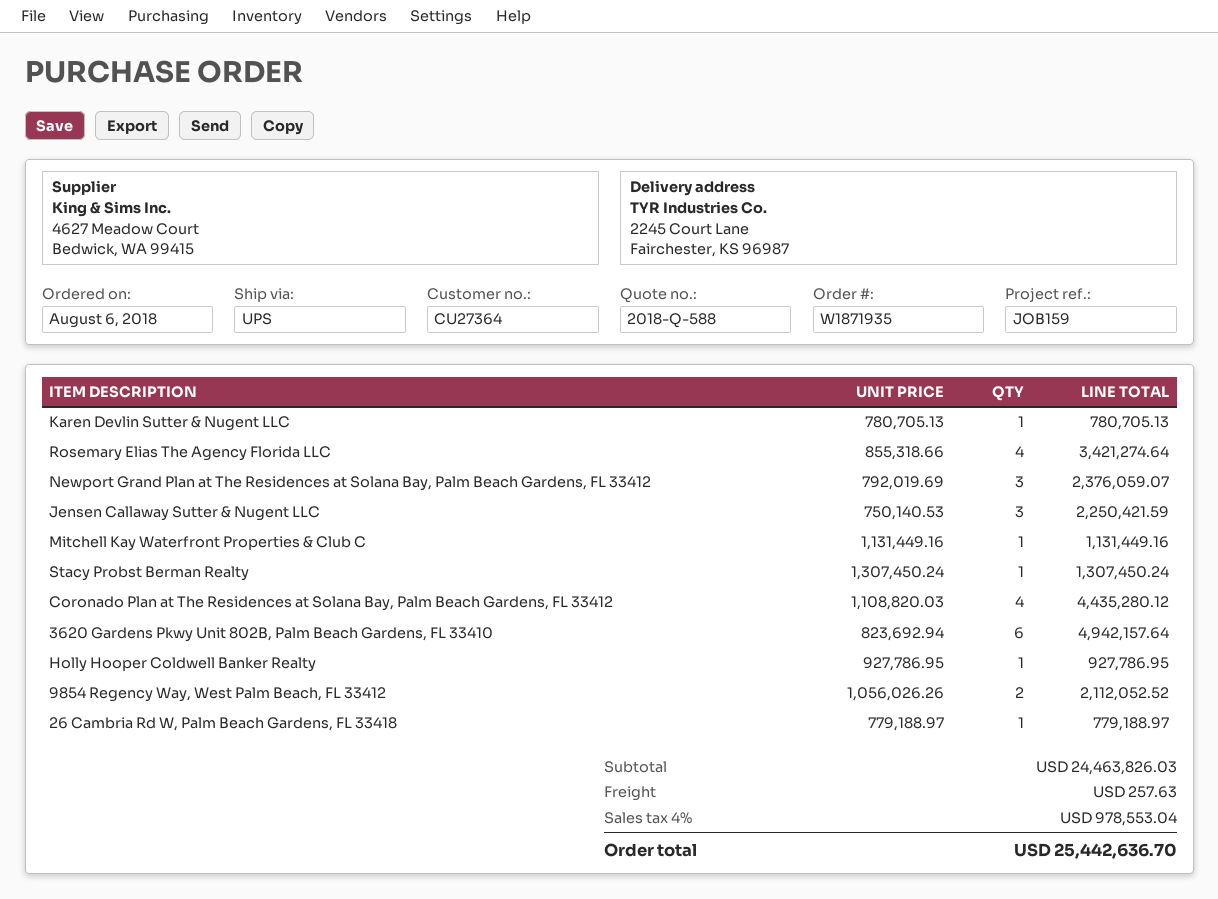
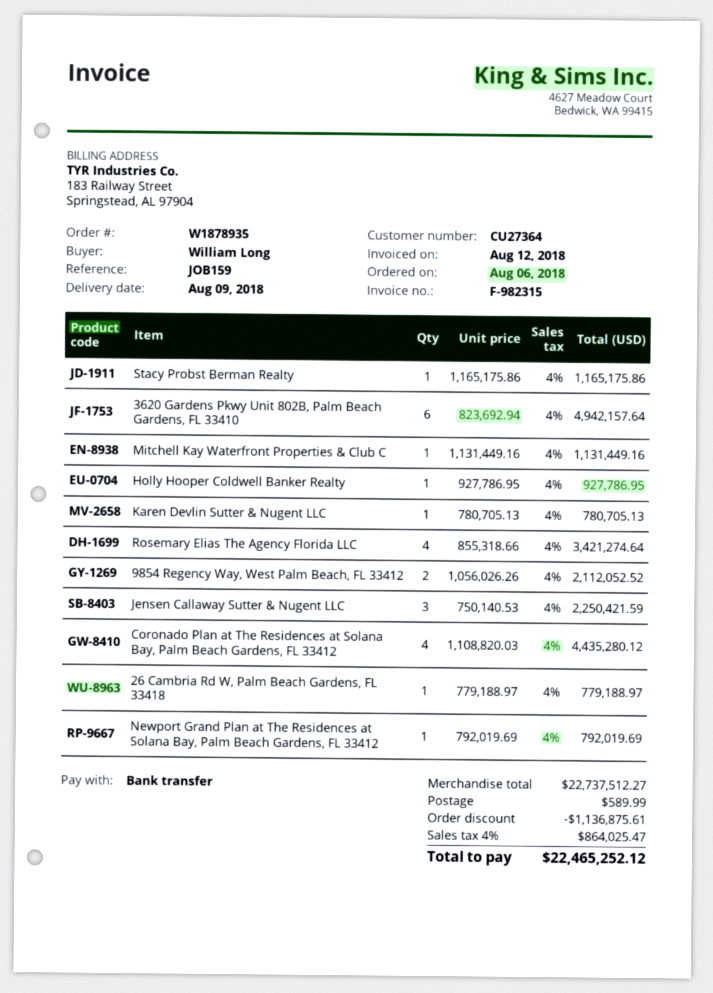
order number: W1871935 -> W1878935
Newport Grand Plan at The Residences at Solana Bay, Palm Beach Gardens, FL 33412: 3 x 792019.69 = 2376059.07 -> 1 x 792019.69 = 792019.69
Stacy Probst Berman Realty: 1 x 1307450.24 = 1307450.24 -> 1 x 1165175.86 = 1165175.86
subtotal: 24463826.03 -> 22737512.27
discount: none -> 1136875.61
shipping: 257.63 -> 589.99
tax: 4% = 978553.04 -> 4% = 864025.47
total: 25442636.70 -> 22465252.12

